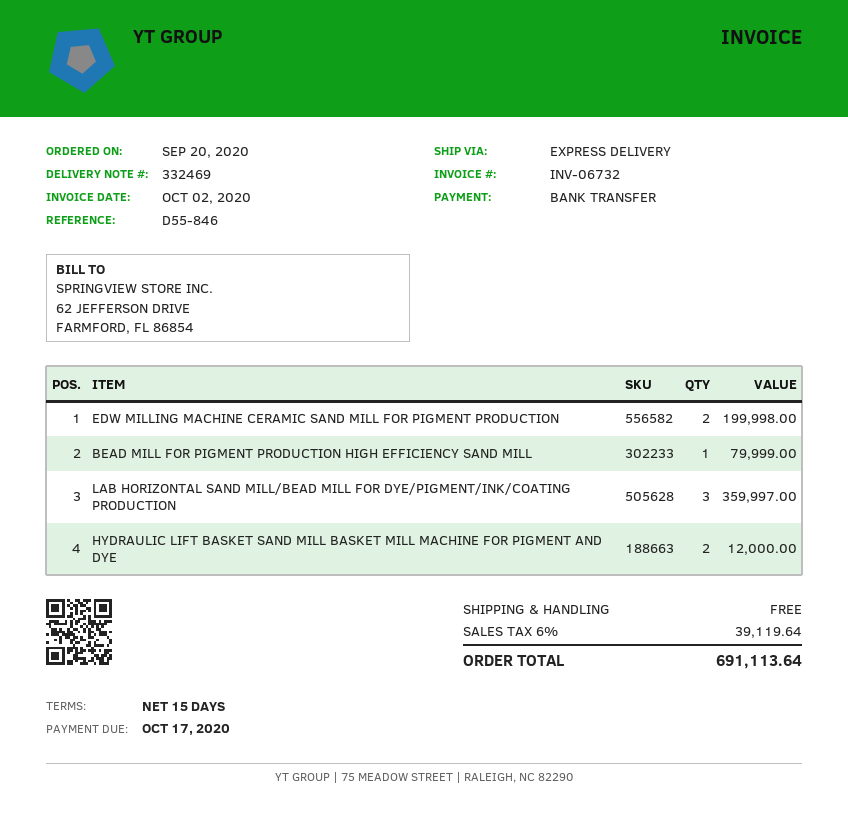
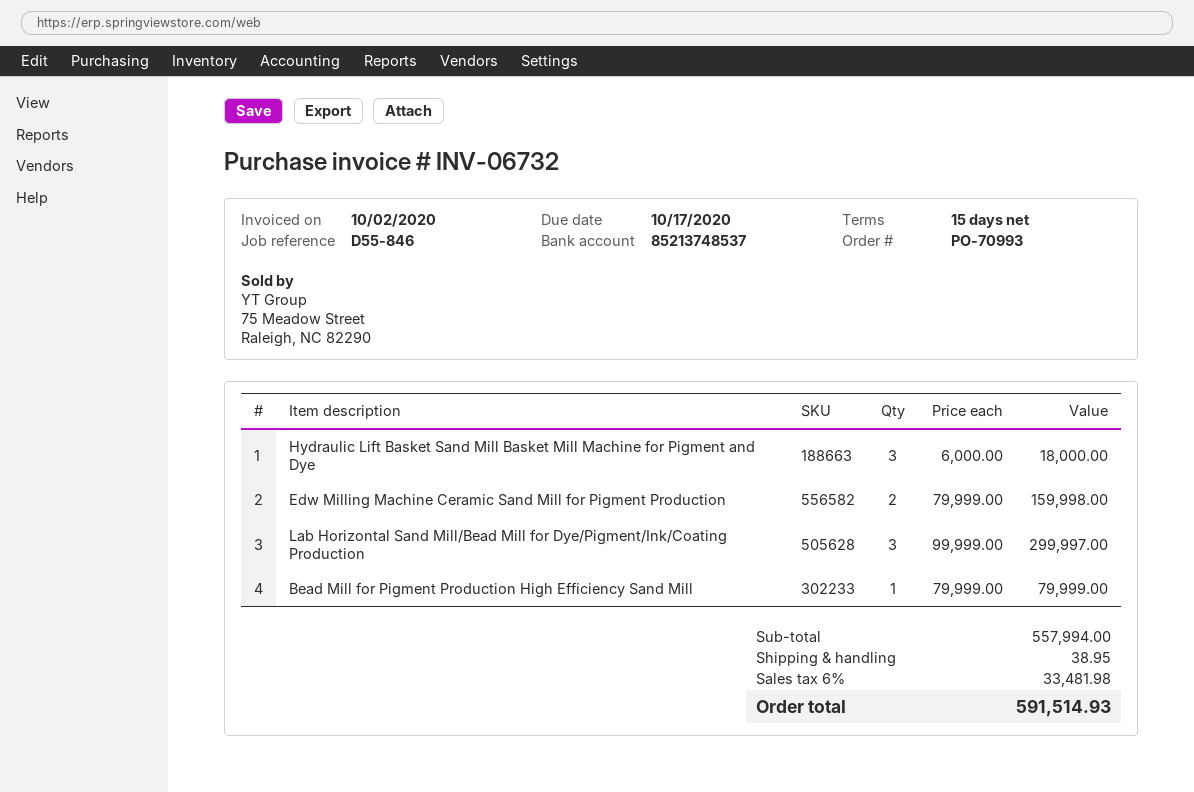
EDW MILLING MACHINE CERAMIC SAND MILL FOR PIGMENT PRODUCTION: 2 for 199998.00 -> 2 for 159998.00
LAB HORIZONTAL SAND MILL/BEAD MILL FOR DYE/PIGMENT/INK/COATING PRODUCTION: 3 for 359997.00 -> 3 for 299997.00
HYDRAULIC LIFT BASKET SAND MILL BASKET MILL MACHINE FOR PIGMENT AND DYE: 2 for 12000.00 -> 3 for 18000.00
shipping: 0.00 -> 38.95
tax: 6% = 39119.64 -> 6% = 33481.98
total: 691113.64 -> 591514.93

